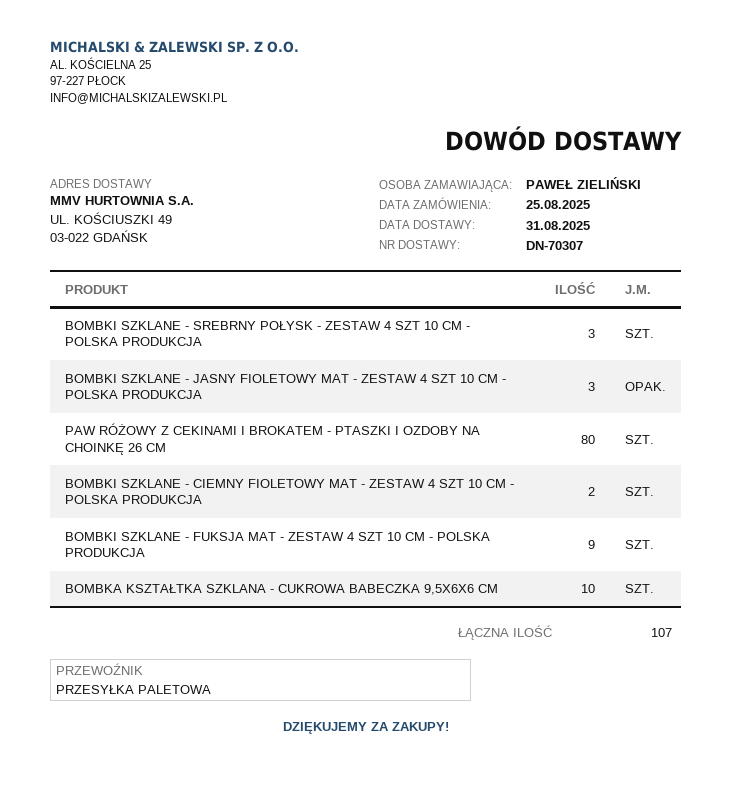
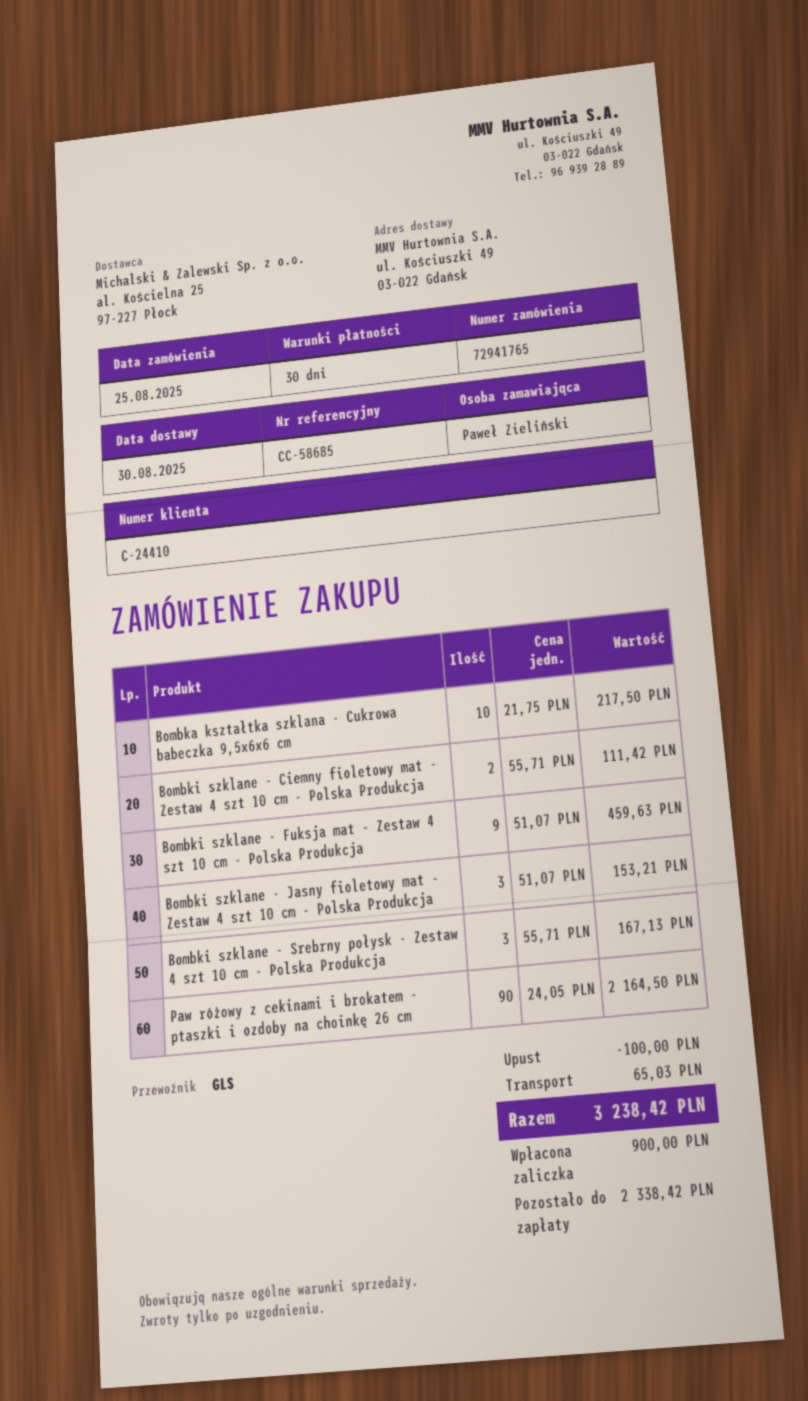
delivery date: 2025-08-31 -> 2025-08-30
shipping method: pallet freight -> GLS
PAW RÓŻOWY Z CEKINAMI I BROKATEM - PTASZKI I OZDOBY NA CHOINKĘ 26 CM: 80 -> 90

